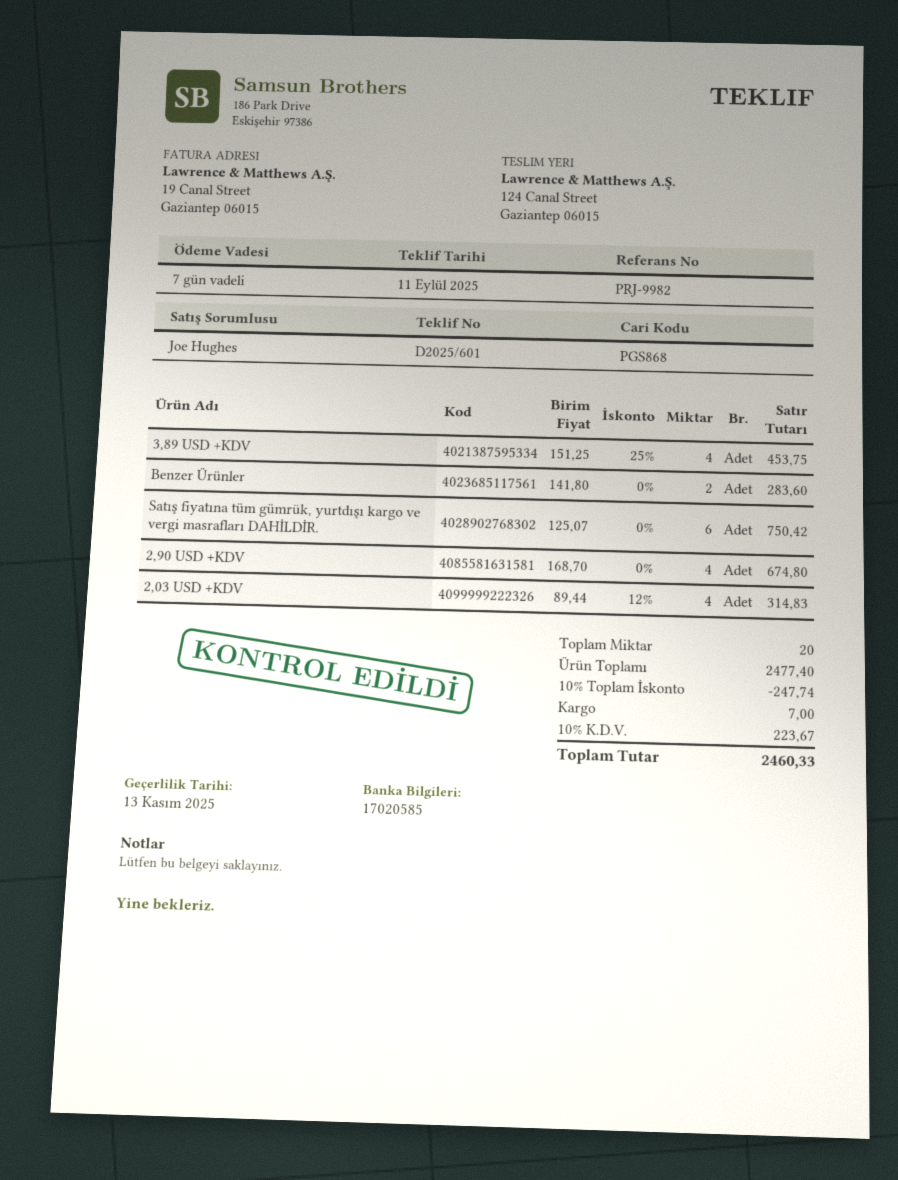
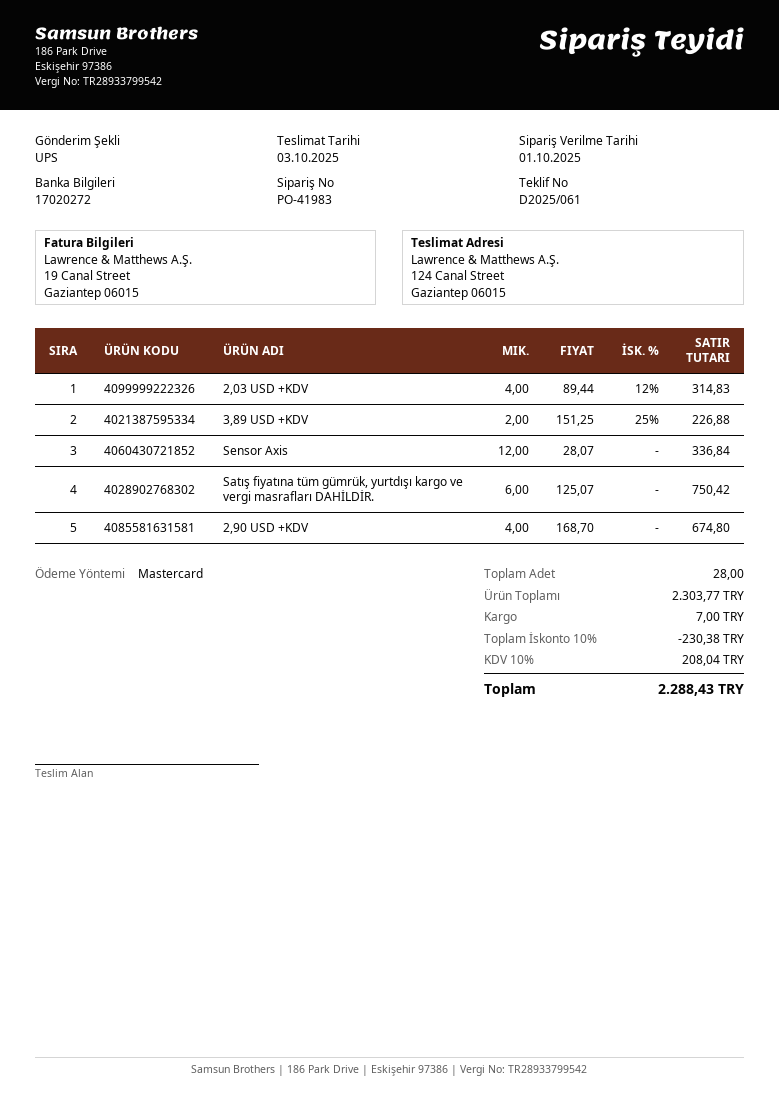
quote number: D2025/601 -> D2025/061
bank account: 17020585 -> 17020272
3,89 USD +KDV: 4 x 151.25 - 25% = 453.75 -> 2 x 151.25 - 25% = 226.88
Benzer Ürünler: 2 x 141.80 = 283.60 -> none
Sensor Axis: none -> 12 x 28.07 = 336.84
total quantity: 20 -> 28
subtotal: 2477.40 -> 2303.77
discount: 10% = 247.74 -> 10% = 230.38
tax: 10% = 223.67 -> 10% = 208.04
total: 2460.33 -> 2288.43

